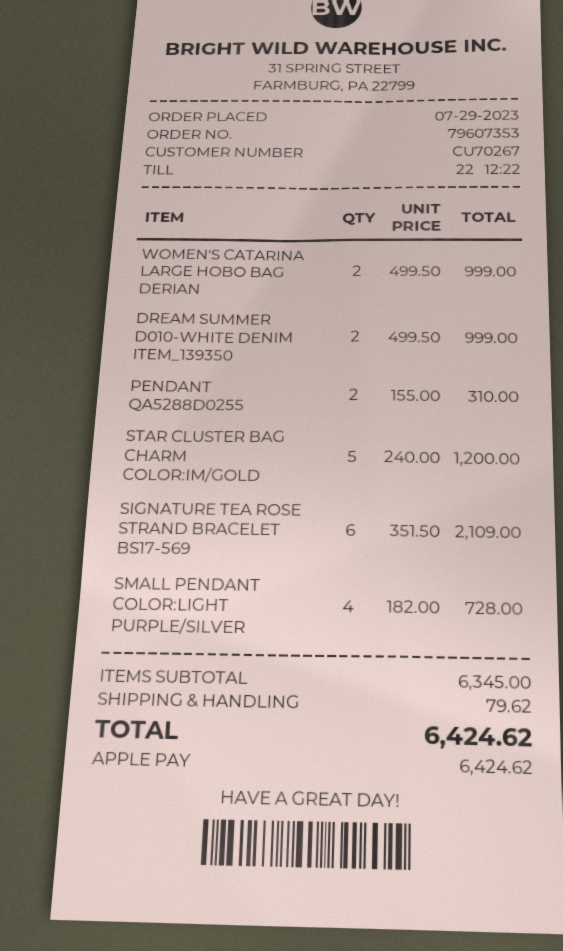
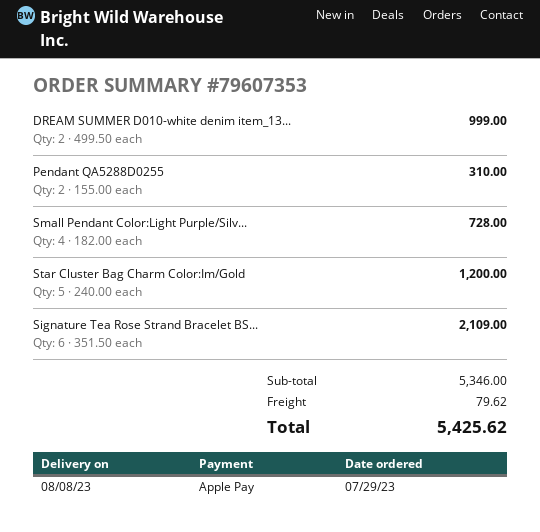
WOMEN'S CATARINA LARGE HOBO BAG DERIAN: 2 x 499.50 = 999.00 -> none
subtotal: 6345.00 -> 5346.00
total: 6424.62 -> 5425.62

